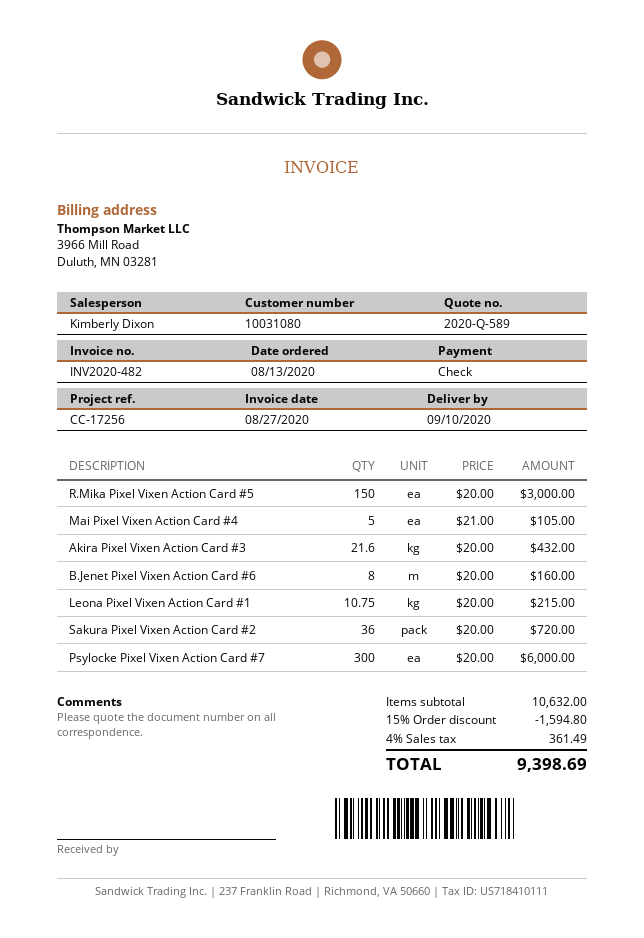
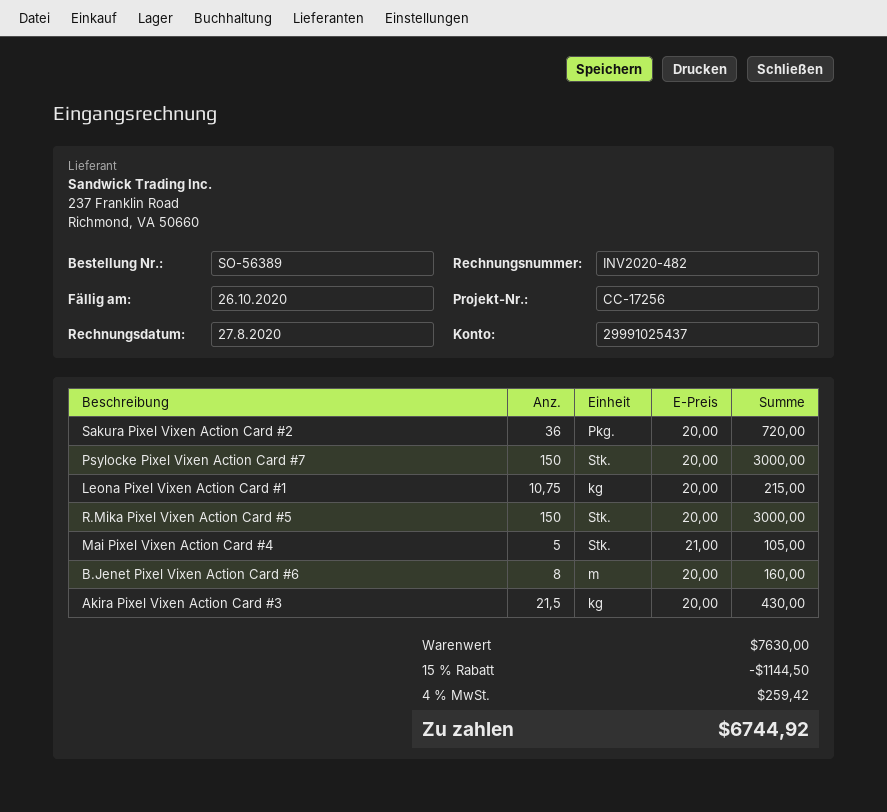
Akira Pixel Vixen Action Card #3: 21.6 x 20.00 = 432.00 -> 21.5 x 20.00 = 430.00
Psylocke Pixel Vixen Action Card #7: 300 x 20.00 = 6000.00 -> 150 x 20.00 = 3000.00
subtotal: 10632.00 -> 7630.00
discount: 15% = 1594.80 -> 15% = 1144.50
tax: 4% = 361.49 -> 4% = 259.42
total: 9398.69 -> 6744.92

